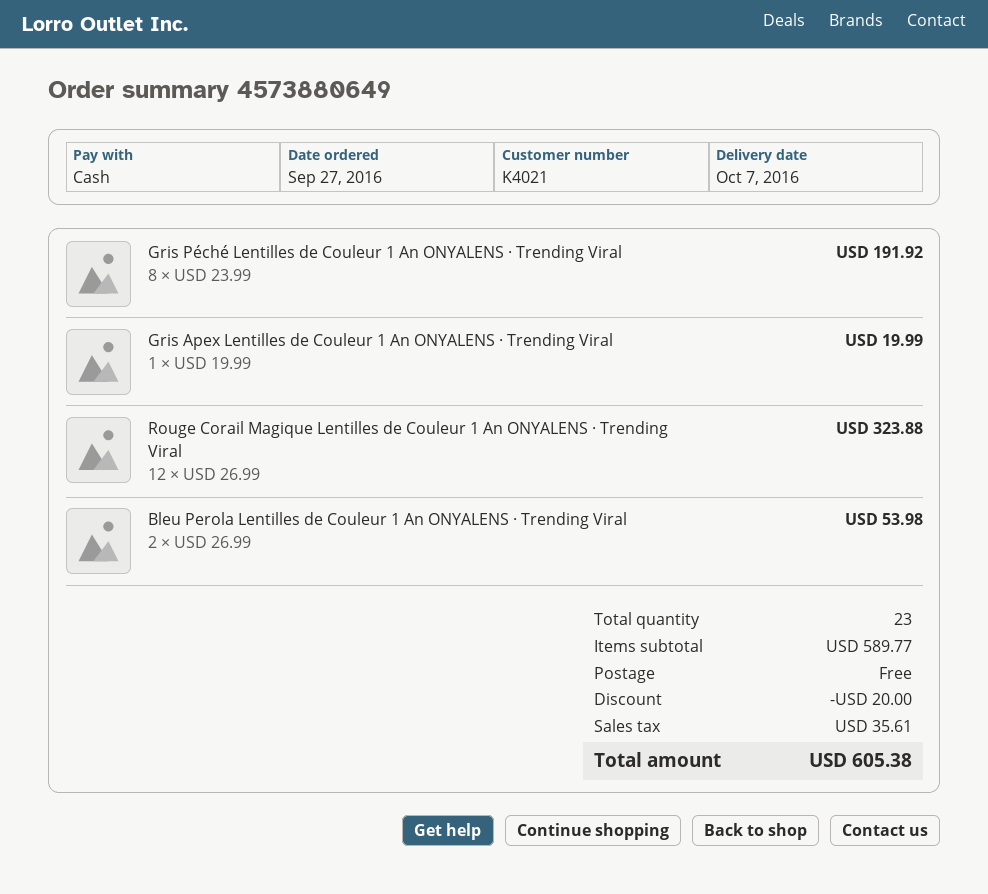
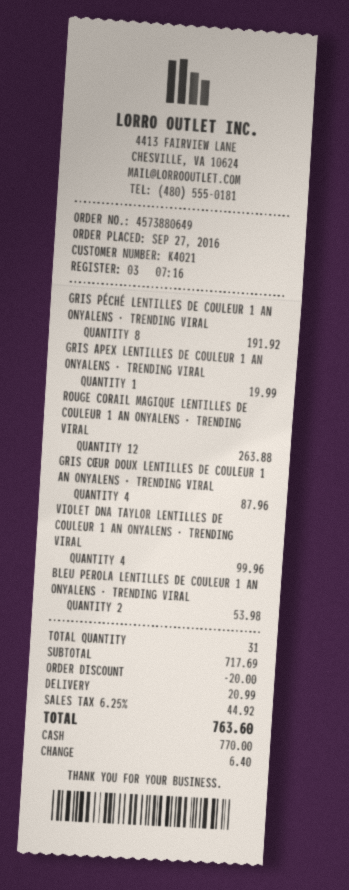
Rouge Corail Magique Lentilles de Couleur 1 An ONYALENS · Trending Viral: 12 for 323.88 -> 12 for 263.88
GRIS CŒUR DOUX LENTILLES DE COULEUR 1 AN ONYALENS · TRENDING VIRAL: none -> 4 for 87.96
VIOLET DNA TAYLOR LENTILLES DE COULEUR 1 AN ONYALENS · TRENDING VIRAL: none -> 4 for 99.96
total quantity: 23 -> 31
subtotal: 589.77 -> 717.69
shipping: 0.00 -> 20.99
tax: 35.61 -> 44.92
total: 605.38 -> 763.60

